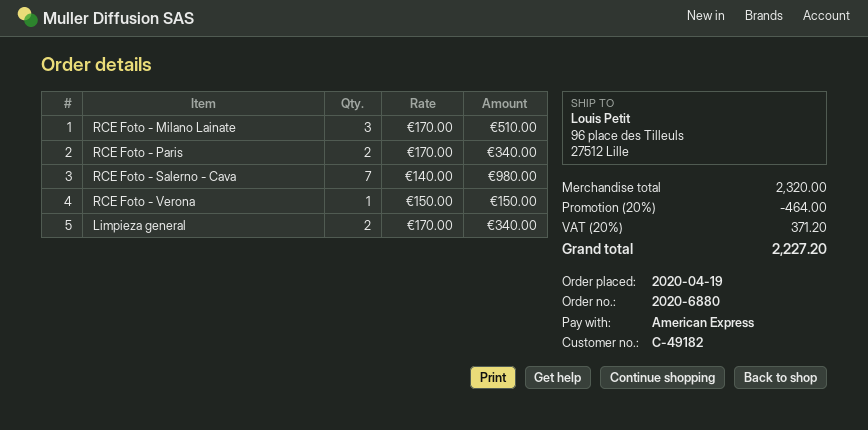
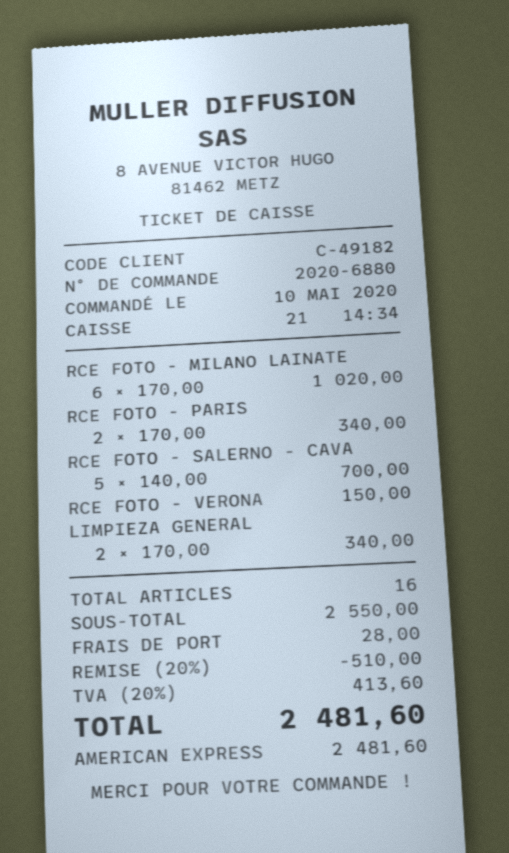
order date: 2020-04-19 -> 2020-05-10
RCE Foto - Milano Lainate: 3 x 170.00 = 510.00 -> 6 x 170.00 = 1020.00
RCE Foto - Salerno - Cava: 7 x 140.00 = 980.00 -> 5 x 140.00 = 700.00
subtotal: 2320.00 -> 2550.00
discount: 20% = 464.00 -> 20% = 510.00
shipping: none -> 28.00
tax: 20% = 371.20 -> 20% = 413.60
total: 2227.20 -> 2481.60

